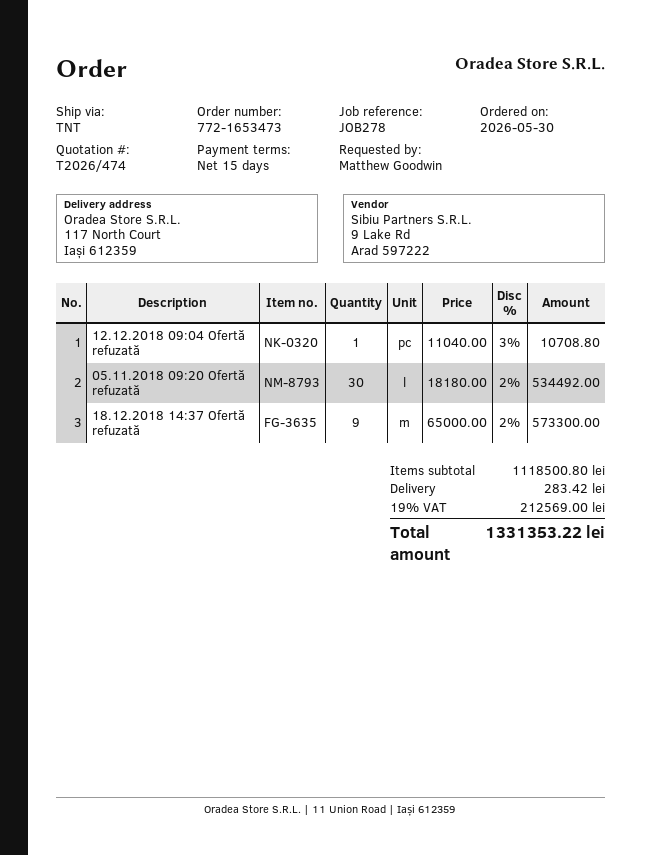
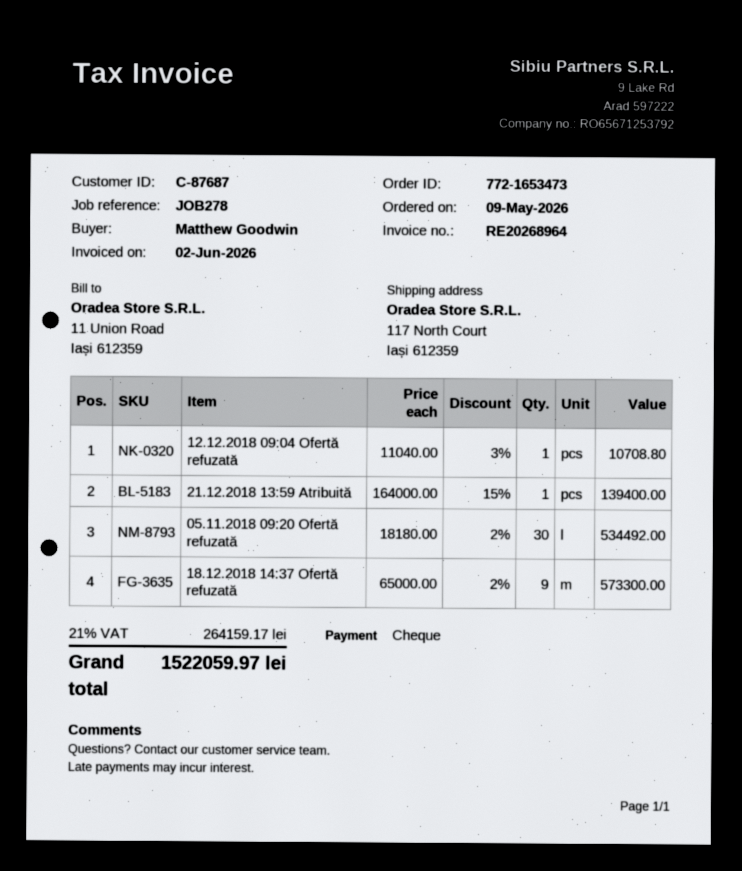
order date: 2026-05-30 -> 2026-05-09
21.12.2018 13:59 Atribuită: none -> 1 x 164000.00 - 15% = 139400.00
shipping: 283.42 -> none
tax: 19% = 212569.00 -> 21% = 264159.17
total: 1331353.22 -> 1522059.97

